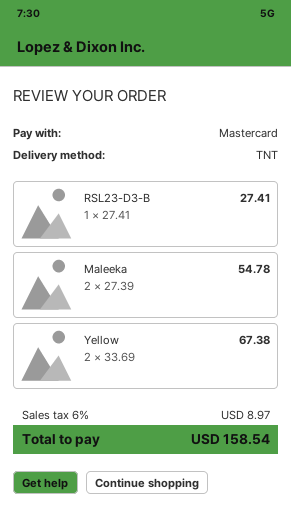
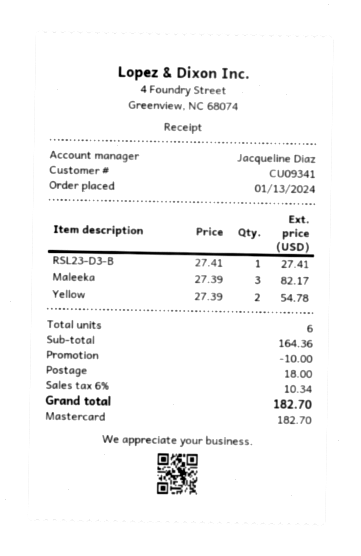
Maleeka: 2 x 27.39 = 54.78 -> 3 x 27.39 = 82.17
Yellow: 2 x 33.69 = 67.38 -> 2 x 27.39 = 54.78
discount: none -> 10.00
shipping: none -> 18.00
tax: 6% = 8.97 -> 6% = 10.34
total: 158.54 -> 182.70

